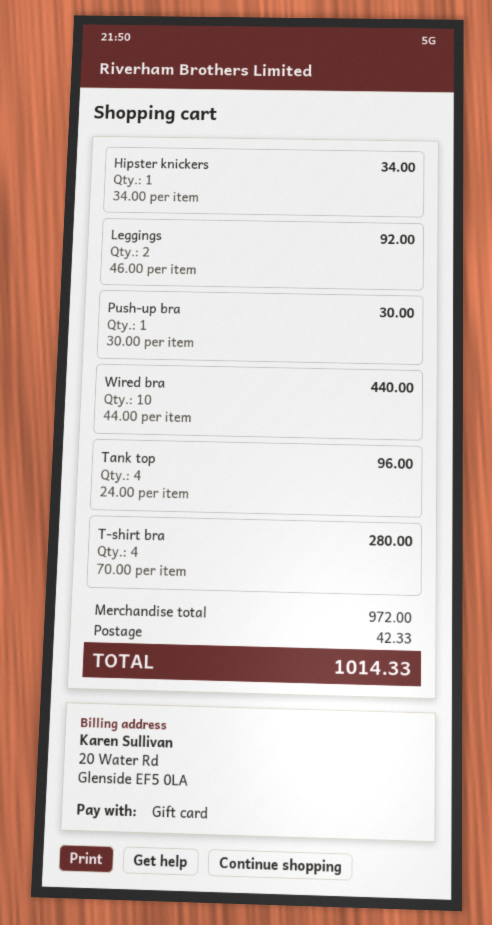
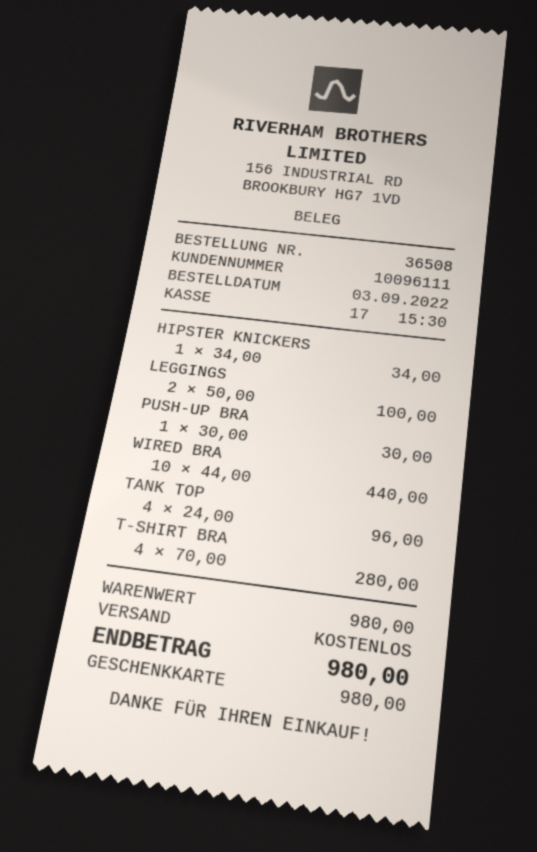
Leggings: 2 x 46.00 = 92.00 -> 2 x 50.00 = 100.00
subtotal: 972.00 -> 980.00
shipping: 42.33 -> 0.00
total: 1014.33 -> 980.00

